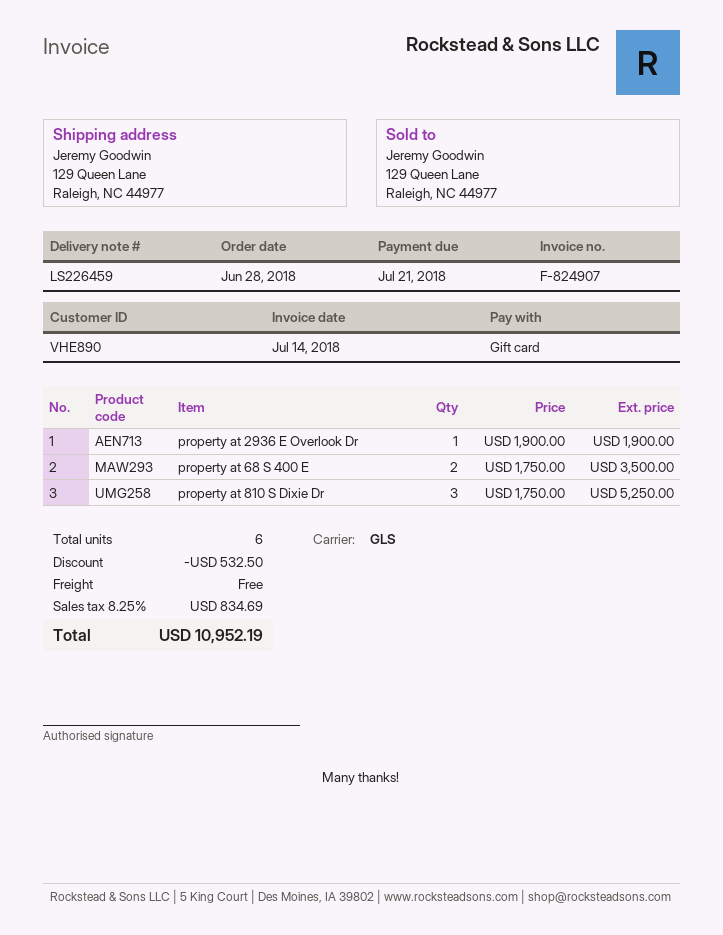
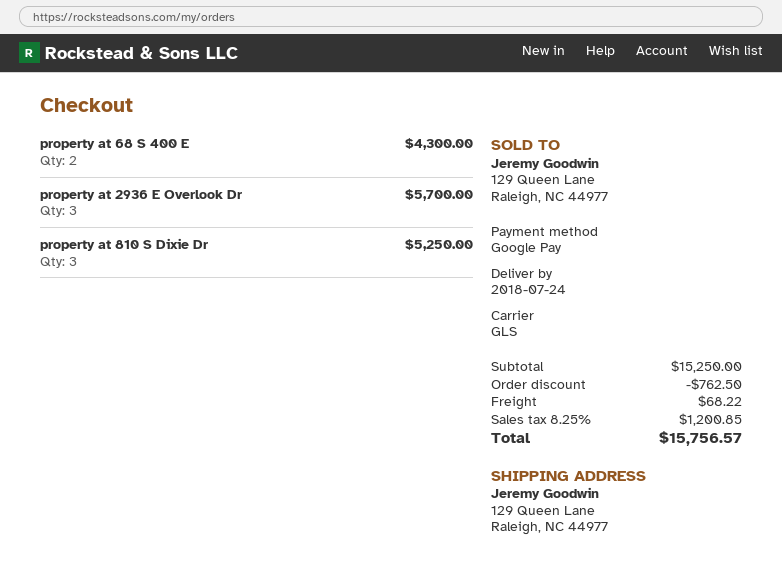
payment method: gift card -> Google Pay
property at 2936 E Overlook Dr: 1 for 1900.00 -> 3 for 5700.00
property at 68 S 400 E: 2 for 3500.00 -> 2 for 4300.00
discount: 532.50 -> 762.50
shipping: 0.00 -> 68.22
tax: 8.25% = 834.69 -> 8.25% = 1200.85
total: 10952.19 -> 15756.57

